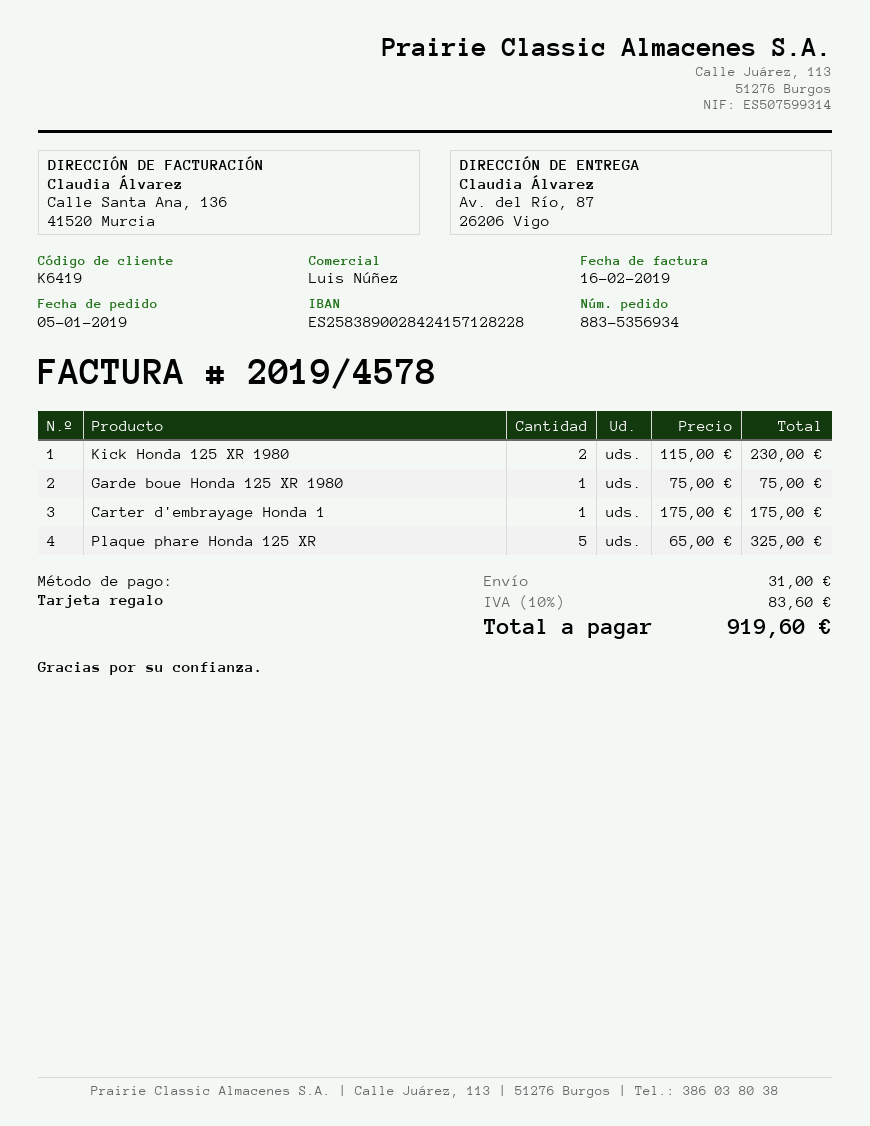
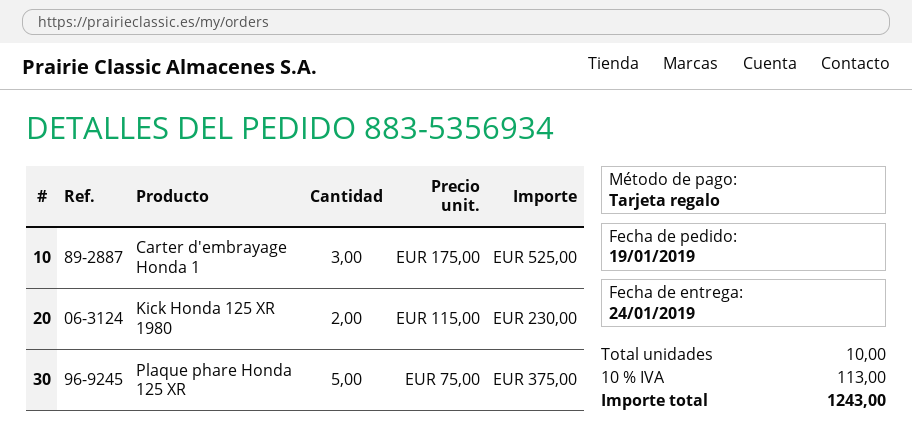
order date: 2019-01-05 -> 2019-01-19
Garde boue Honda 125 XR 1980: 1 x 75.00 = 75.00 -> none
Carter d'embrayage Honda 1: 1 x 175.00 = 175.00 -> 3 x 175.00 = 525.00
Plaque phare Honda 125 XR: 5 x 65.00 = 325.00 -> 5 x 75.00 = 375.00
shipping: 31.00 -> none
tax: 10% = 83.60 -> 10% = 113.00
total: 919.60 -> 1243.00

